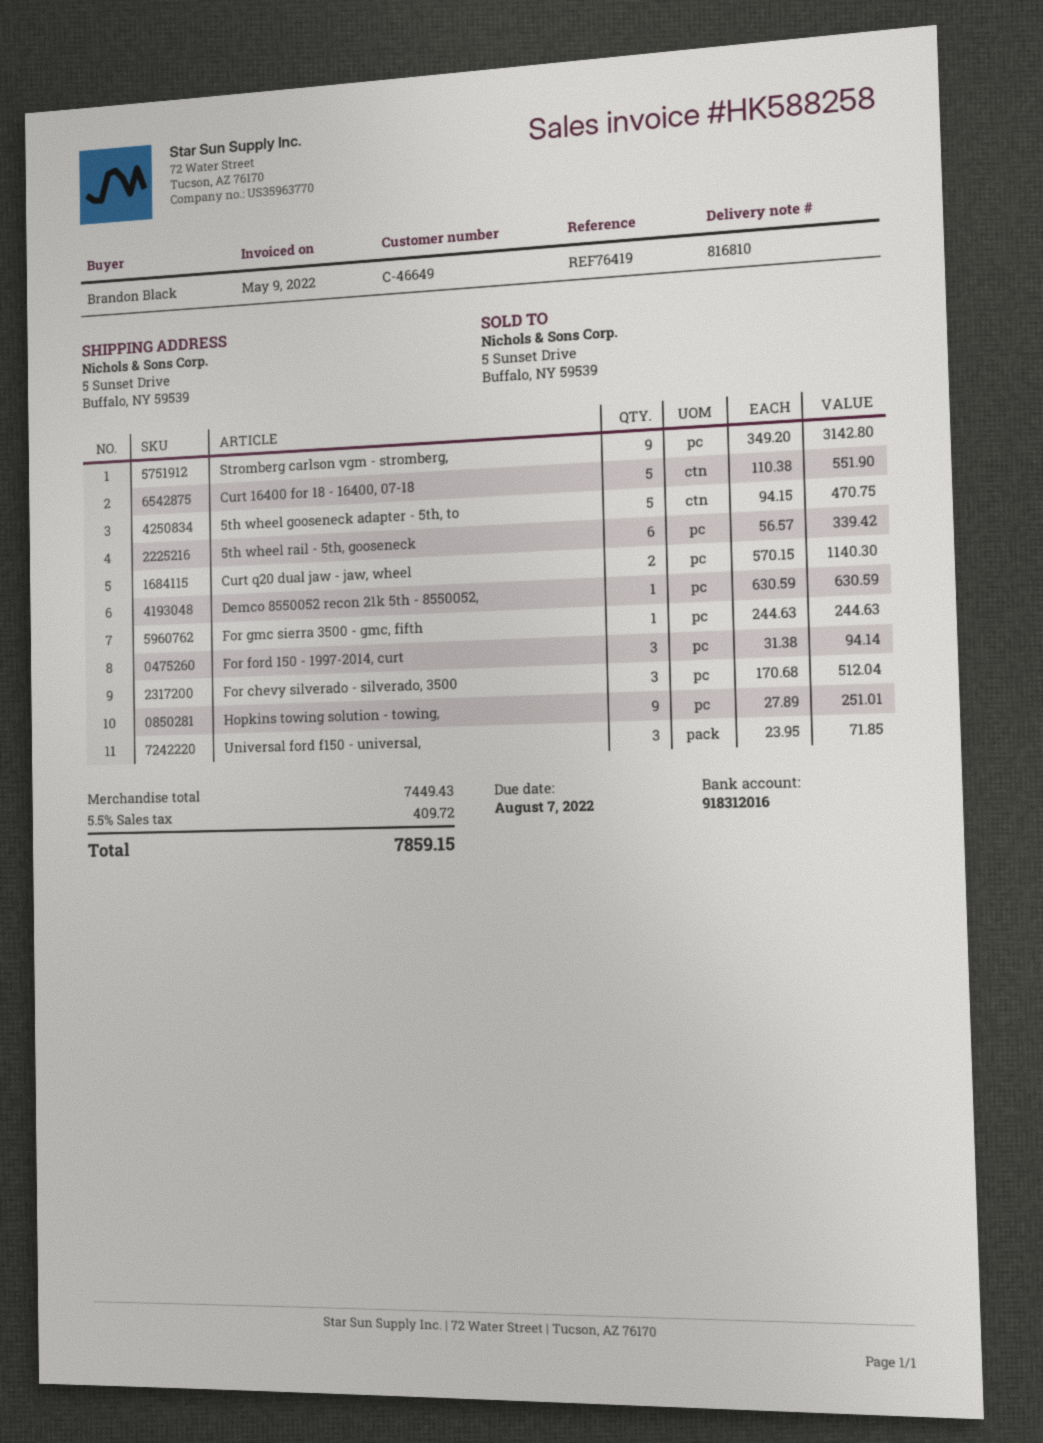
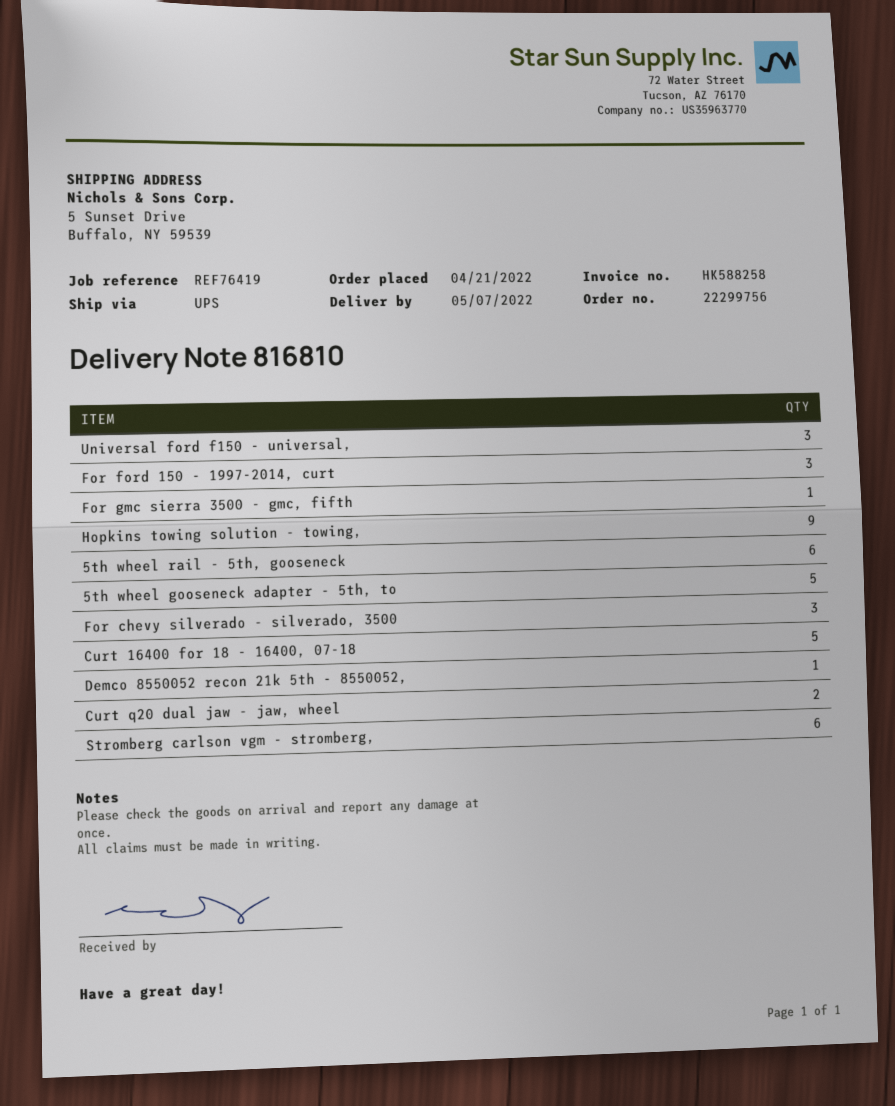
Stromberg carlson vgm - stromberg,: 9 -> 6

